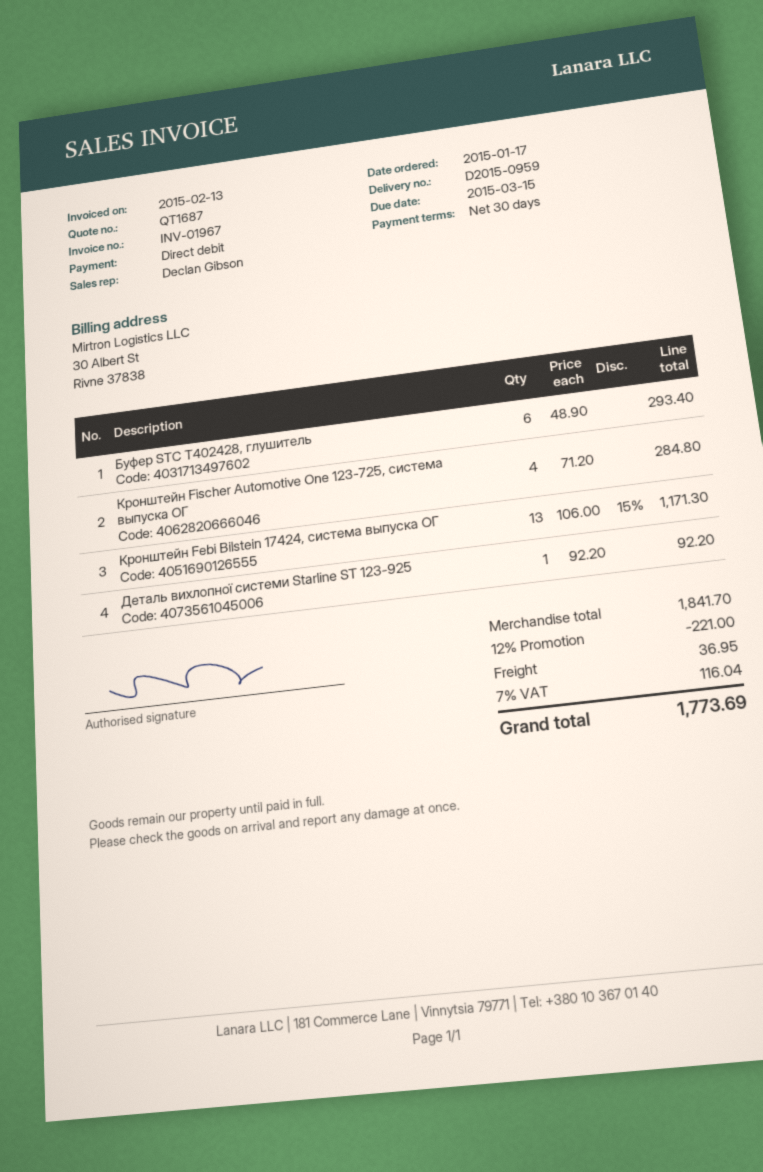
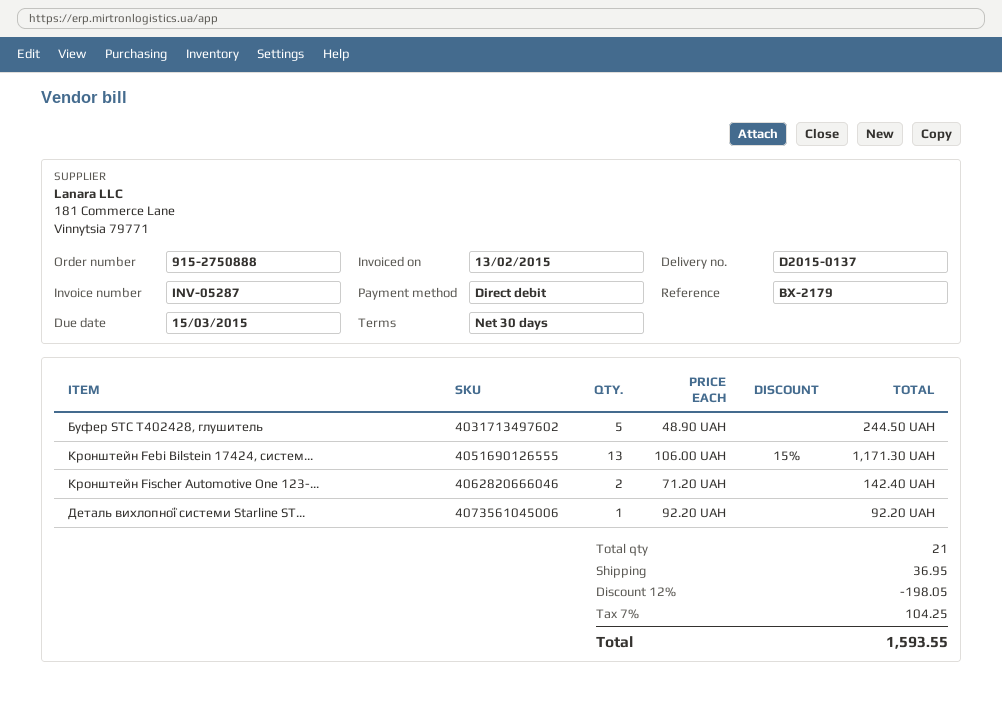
delivery note number: D2015-0959 -> D2015-0137
invoice number: INV-01967 -> INV-05287
Буфер STC T402428, глушитель: 6 x 48.90 = 293.40 -> 5 x 48.90 = 244.50
Кронштейн Fischer Automotive One 123-725, система выпуска ОГ: 4 x 71.20 = 284.80 -> 2 x 71.20 = 142.40
discount: 12% = 221.00 -> 12% = 198.05
tax: 7% = 116.04 -> 7% = 104.25
total: 1773.69 -> 1593.55

